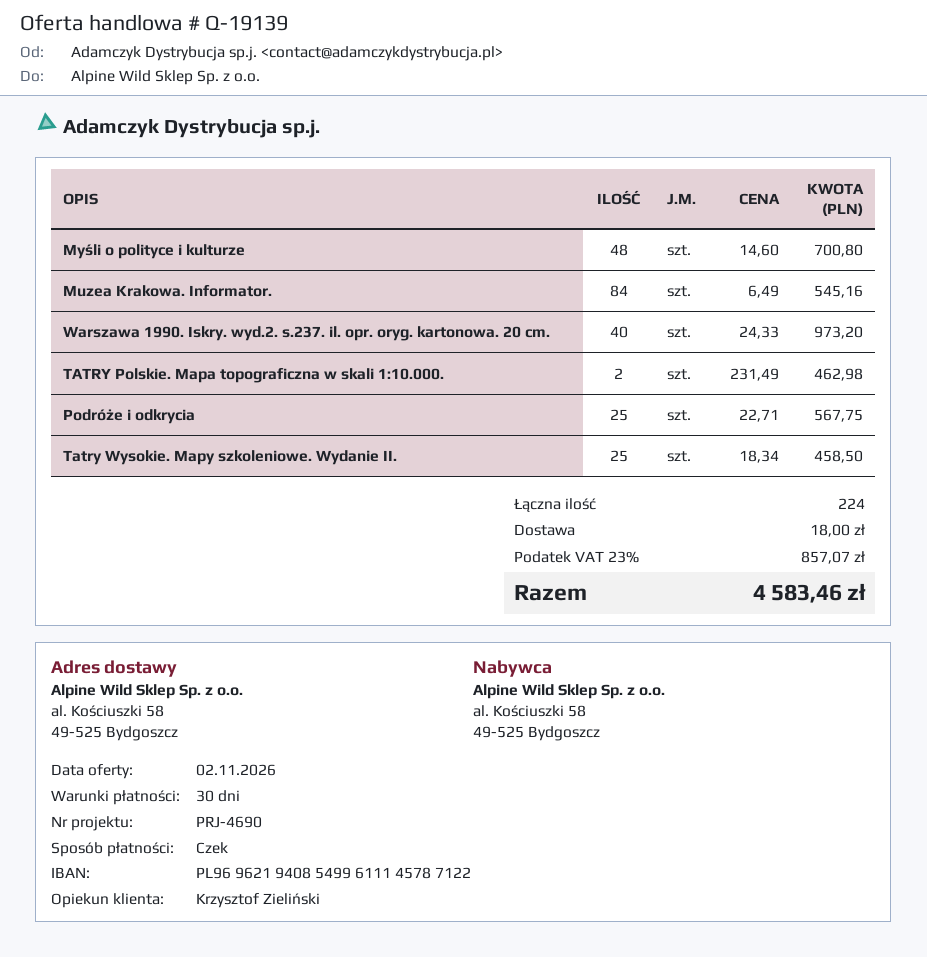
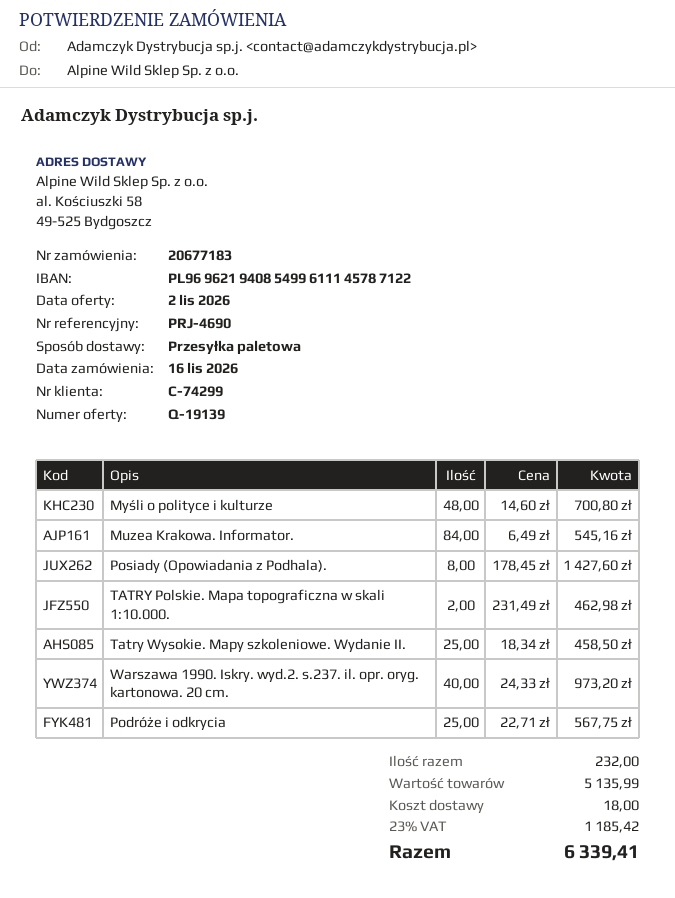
Posiady (Opowiadania z Podhala).: none -> 8 x 178.45 = 1427.60
total quantity: 224 -> 232
tax: 23% = 857.07 -> 23% = 1185.42
total: 4583.46 -> 6339.41

